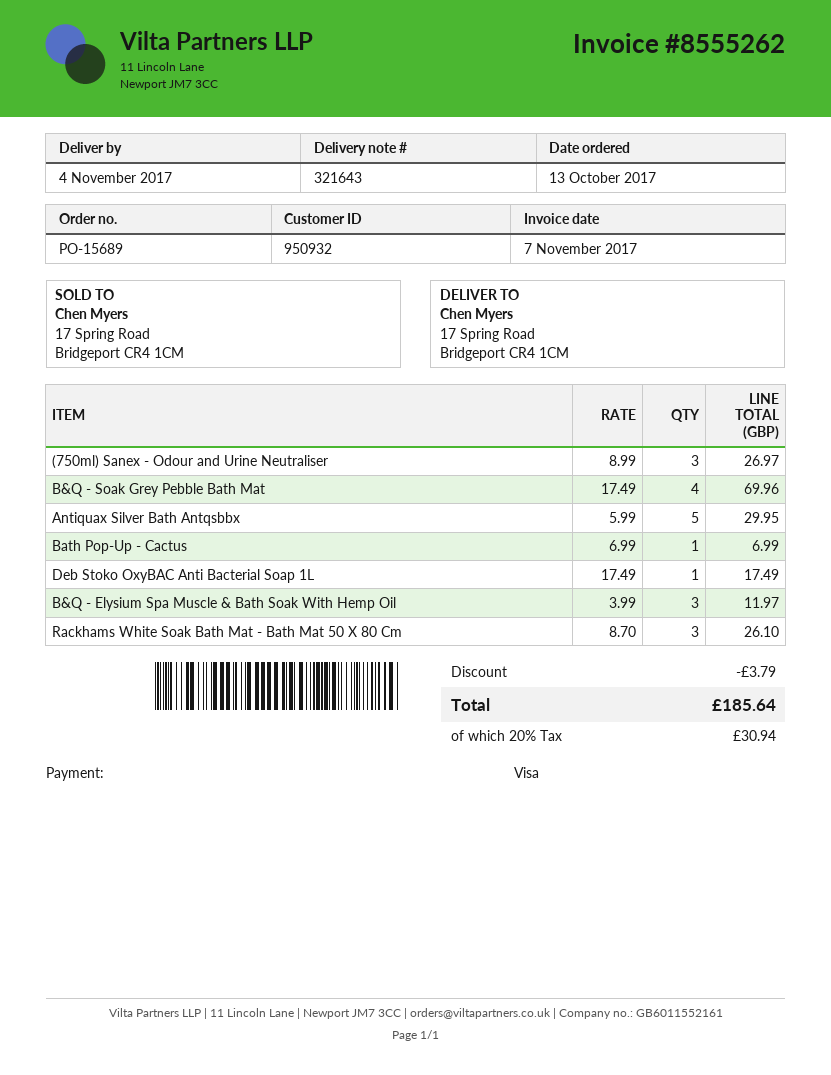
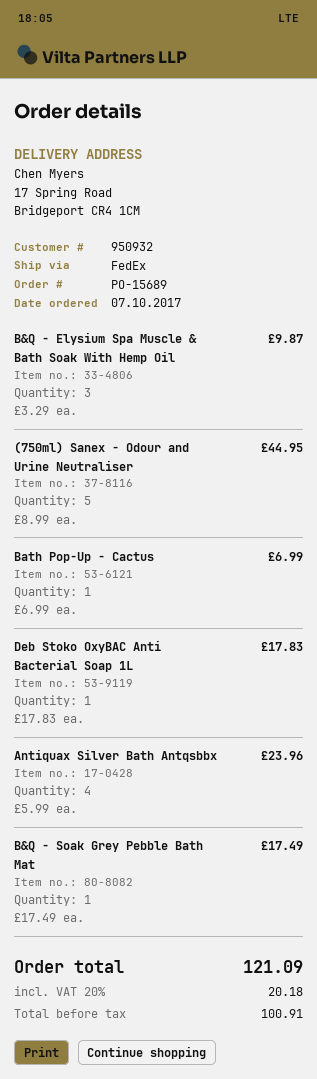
order date: 2017-10-13 -> 2017-10-07
(750ml) Sanex - Odour and Urine Neutraliser: 3 x 8.99 = 26.97 -> 5 x 8.99 = 44.95
B&Q - Soak Grey Pebble Bath Mat: 4 x 17.49 = 69.96 -> 1 x 17.49 = 17.49
Antiquax Silver Bath Antqsbbx: 5 x 5.99 = 29.95 -> 4 x 5.99 = 23.96
Deb Stoko OxyBAC Anti Bacterial Soap 1L: 1 x 17.49 = 17.49 -> 1 x 17.83 = 17.83
B&Q - Elysium Spa Muscle & Bath Soak With Hemp Oil: 3 x 3.99 = 11.97 -> 3 x 3.29 = 9.87
Rackhams White Soak Bath Mat - Bath Mat 50 X 80 Cm: 3 x 8.70 = 26.10 -> none
discount: 3.79 -> none
tax: 20% = 30.94 -> 20% = 20.18
total: 185.64 -> 121.09

